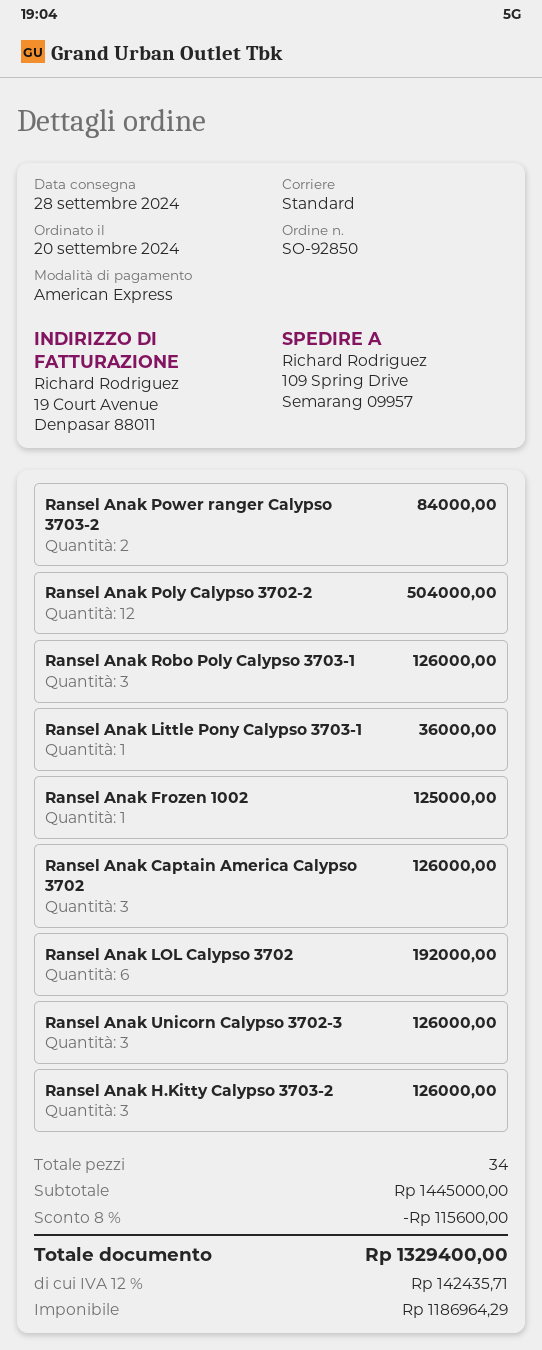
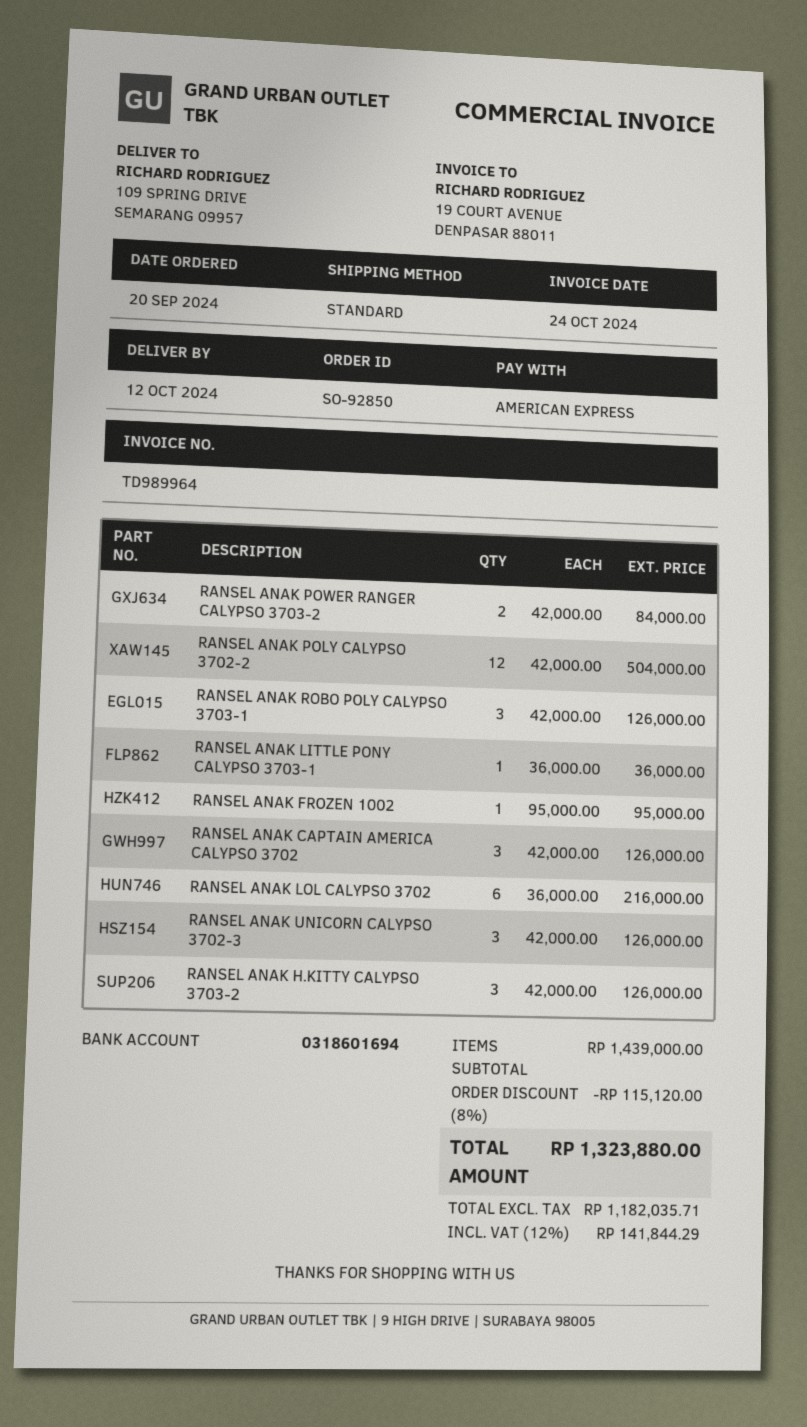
delivery date: 2024-09-28 -> 2024-10-12
Ransel Anak Frozen 1002: 1 for 125000.00 -> 1 for 95000.00
Ransel Anak LOL Calypso 3702: 6 for 192000.00 -> 6 for 216000.00
subtotal: 1445000.00 -> 1439000.00
discount: 8% = 115600.00 -> 8% = 115120.00
net: 1186964.29 -> 1182035.71
tax: 12% = 142435.71 -> 12% = 141844.29
total: 1329400.00 -> 1323880.00

